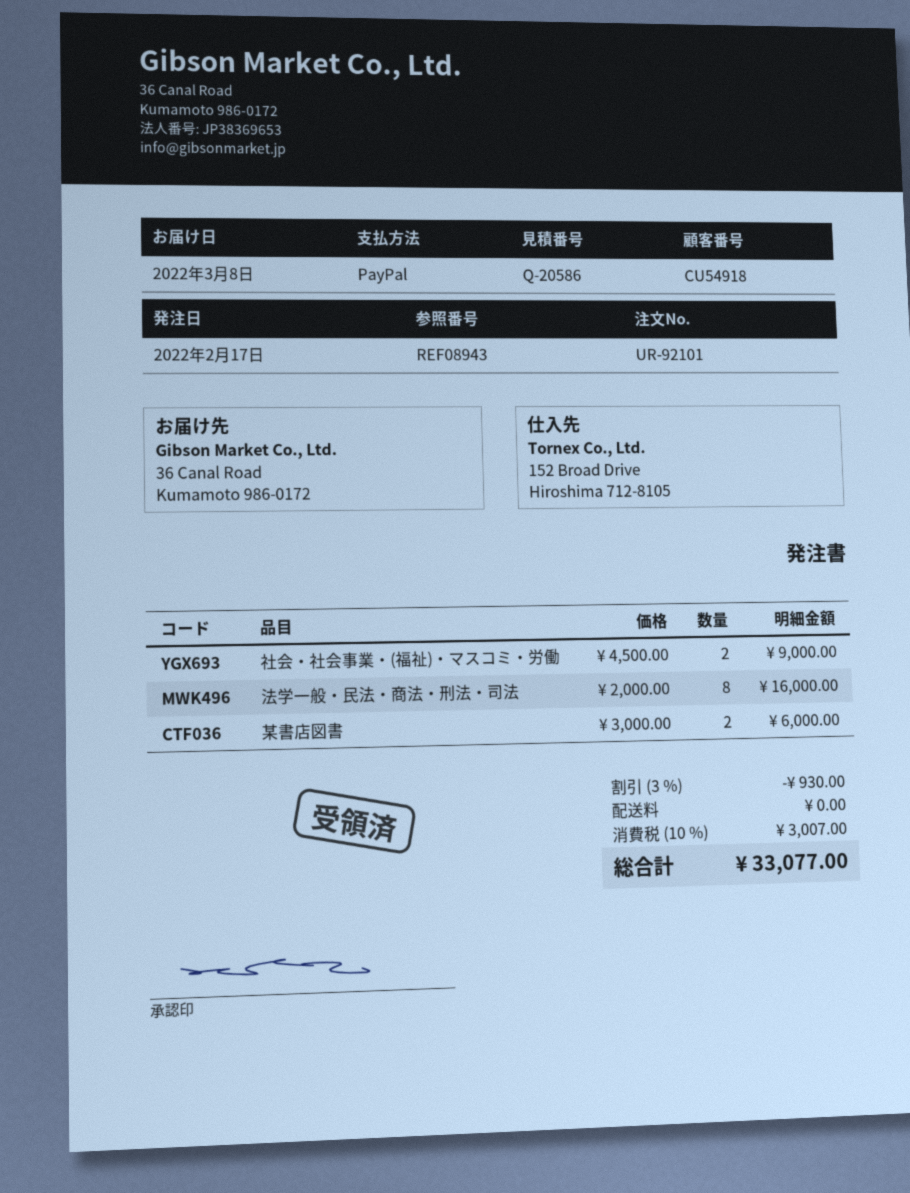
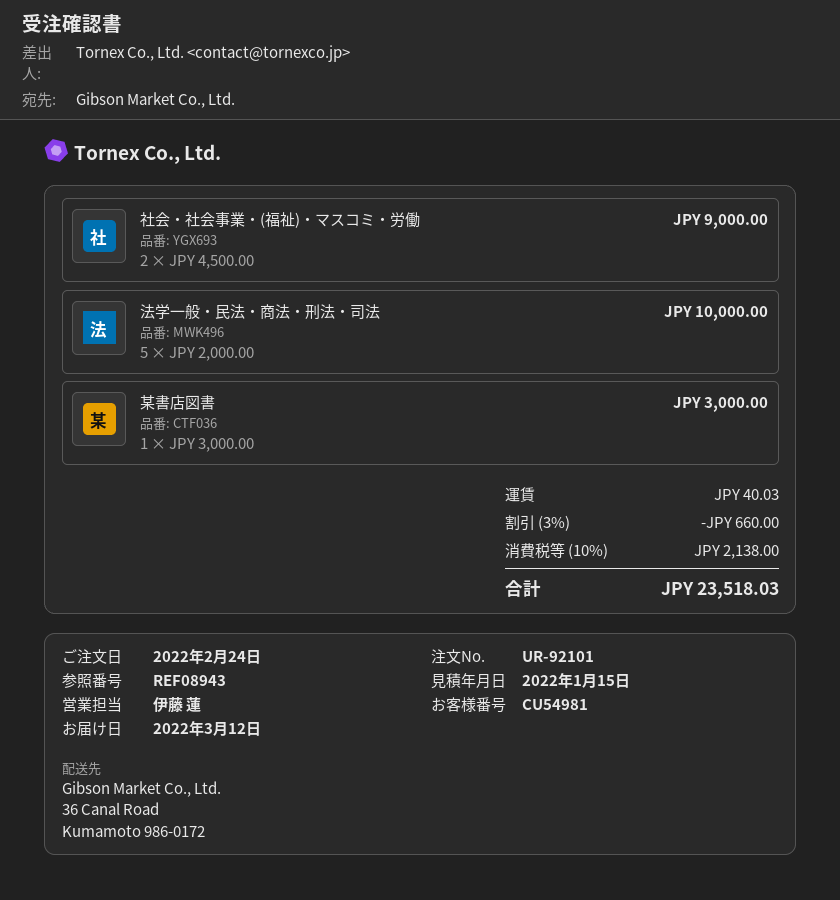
order date: 2022-02-17 -> 2022-02-24
delivery date: 2022-03-08 -> 2022-03-12
customer number: CU54918 -> CU54981
法学一般・民法・商法・刑法・司法: 8 x 2000.00 = 16000.00 -> 5 x 2000.00 = 10000.00
某書店図書: 2 x 3000.00 = 6000.00 -> 1 x 3000.00 = 3000.00
discount: 3% = 930.00 -> 3% = 660.00
shipping: 0.00 -> 40.03
tax: 10% = 3007.00 -> 10% = 2138.00
total: 33077.00 -> 23518.03

